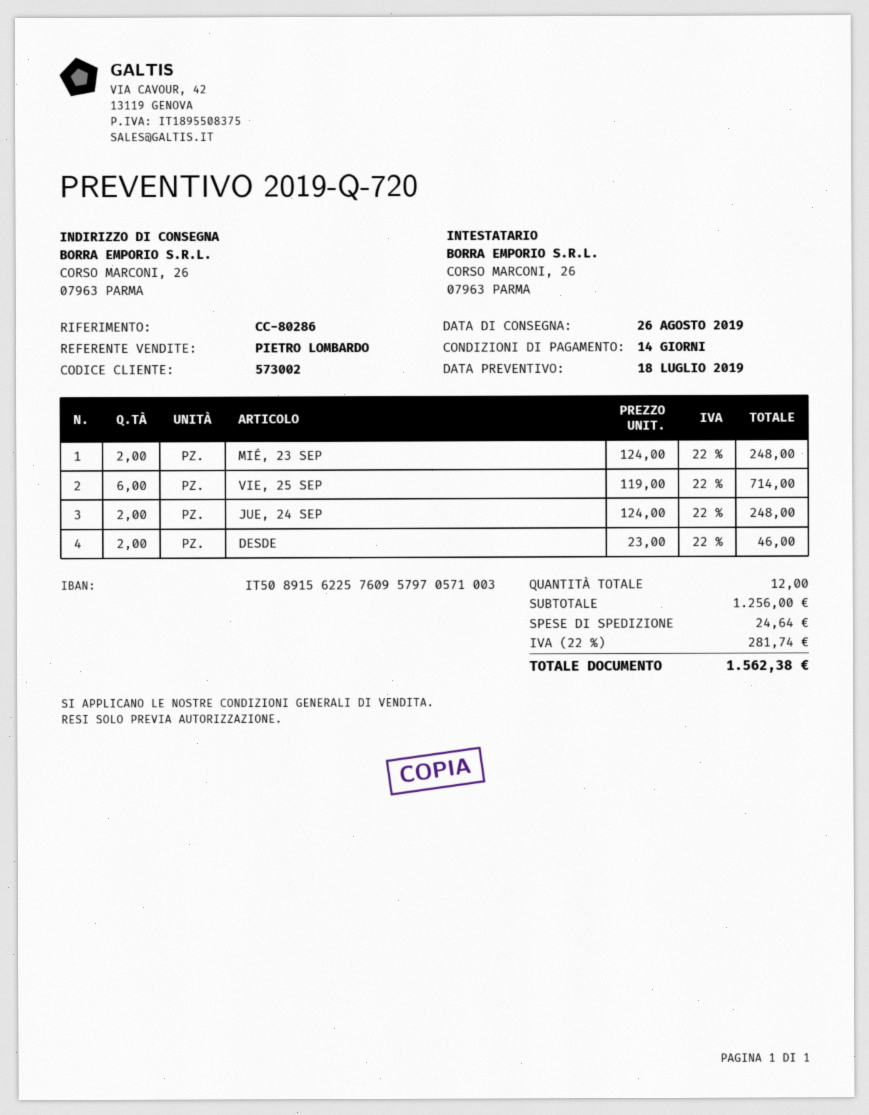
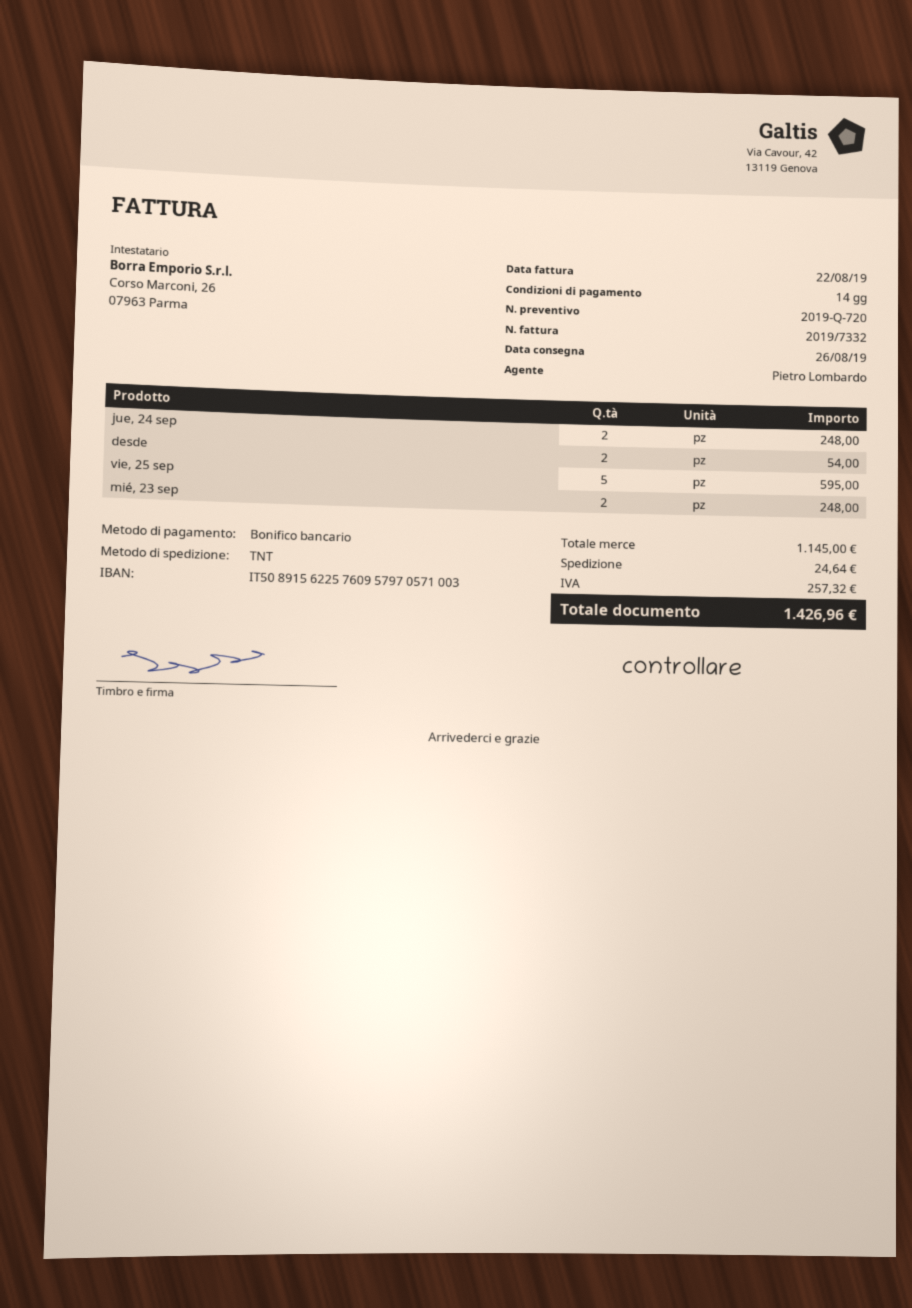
VIE, 25 SEP: 6 for 714.00 -> 5 for 595.00
DESDE: 2 for 46.00 -> 2 for 54.00
subtotal: 1256.00 -> 1145.00
tax: 281.74 -> 257.32
total: 1562.38 -> 1426.96

